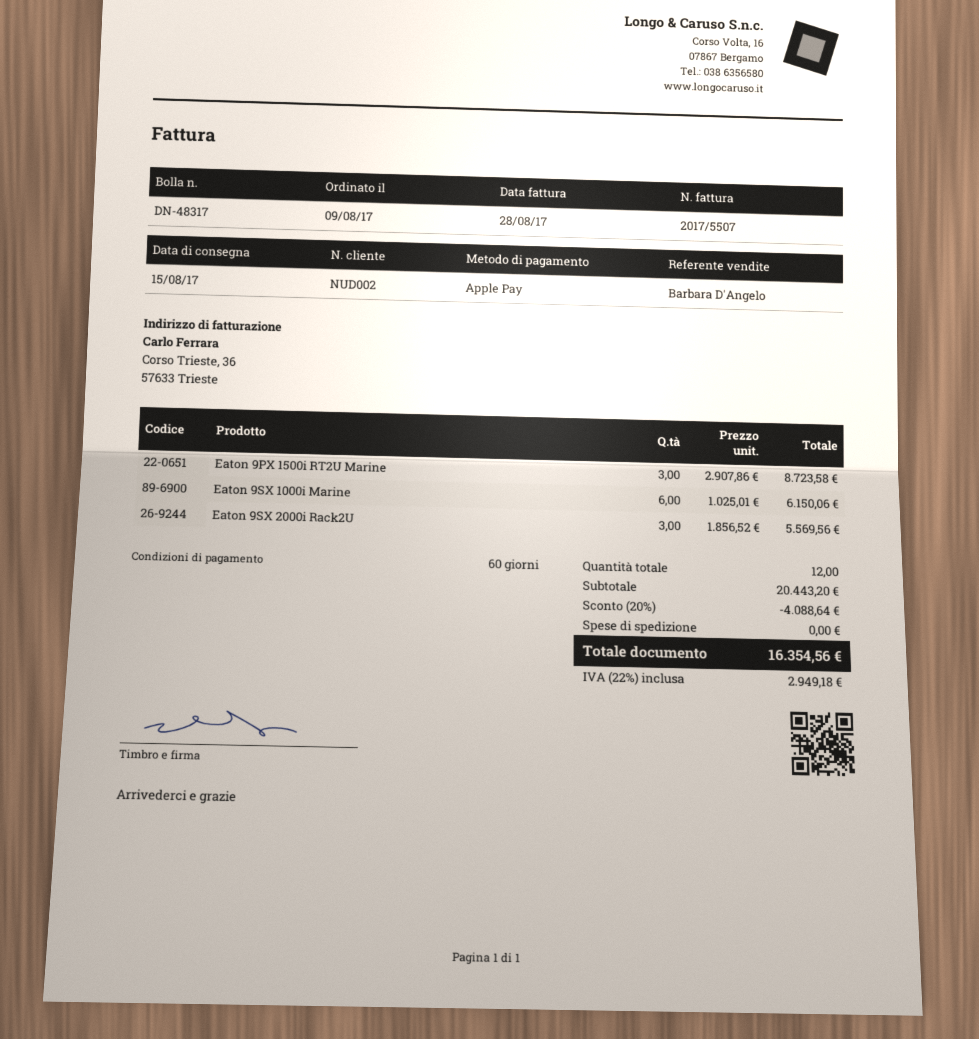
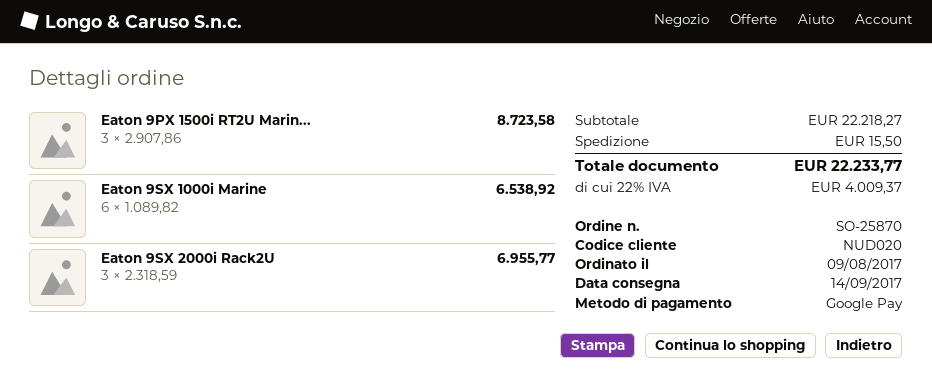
delivery date: 2017-08-15 -> 2017-09-14
customer number: NUD002 -> NUD020
payment method: Apple Pay -> Google Pay
Eaton 9SX 1000i Marine: 6 x 1025.01 = 6150.06 -> 6 x 1089.82 = 6538.92
Eaton 9SX 2000i Rack2U: 3 x 1856.52 = 5569.56 -> 3 x 2318.59 = 6955.77
subtotal: 20443.20 -> 22218.27
discount: 20% = 4088.64 -> none
shipping: 0.00 -> 15.50
tax: 22% = 2949.18 -> 22% = 4009.37
total: 16354.56 -> 22233.77

